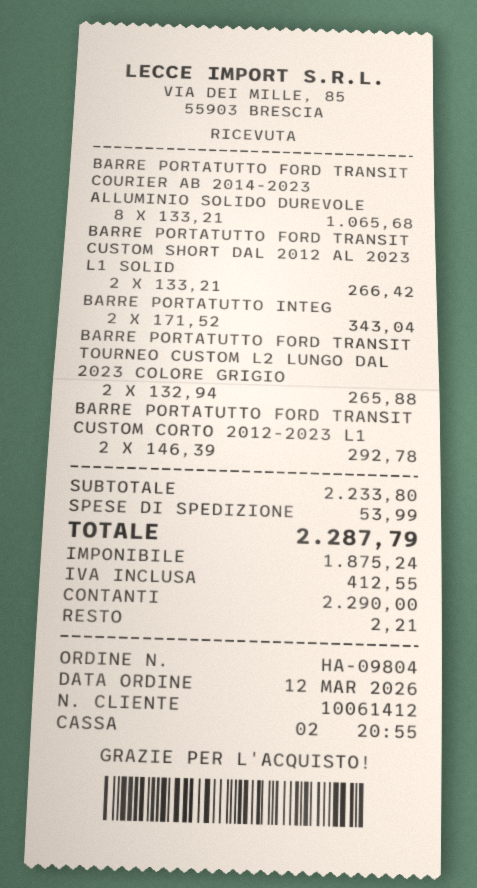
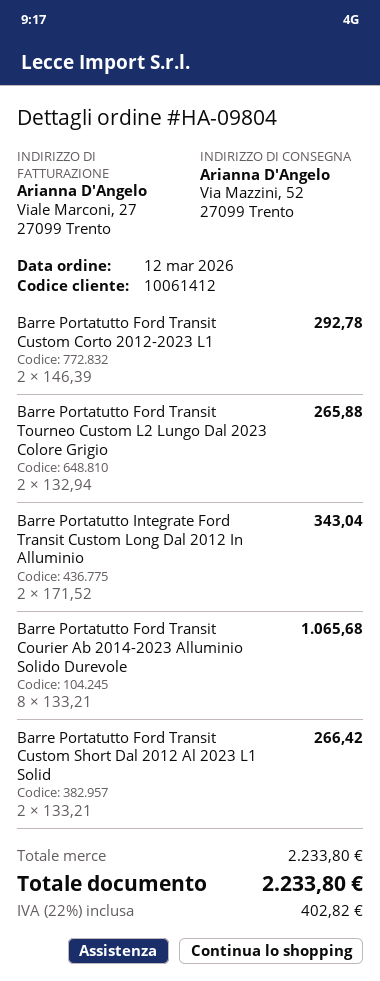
shipping: 53.99 -> none
tax: 412.55 -> 402.82
total: 2287.79 -> 2233.80

